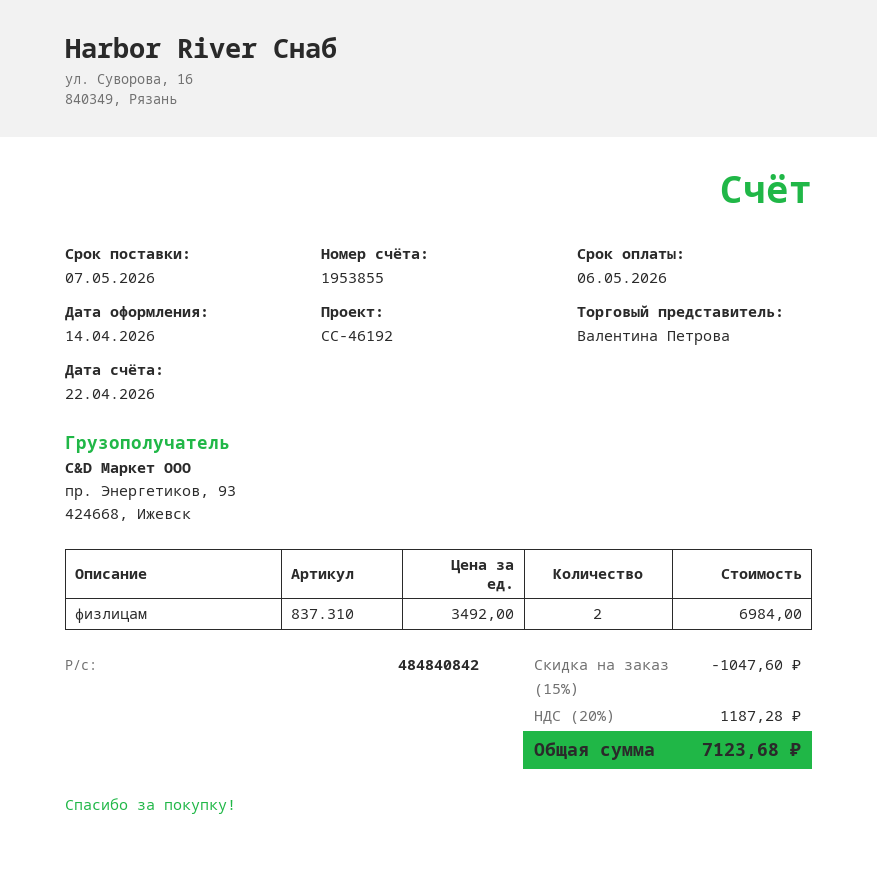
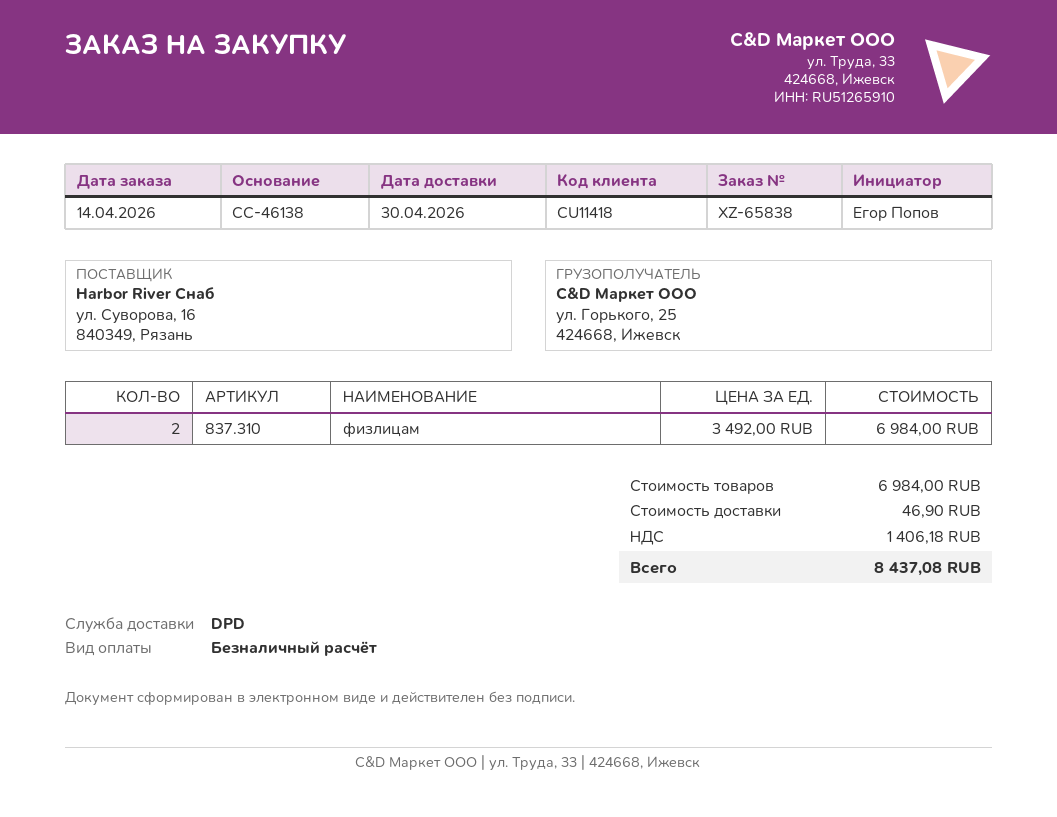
delivery date: 2026-05-07 -> 2026-04-30
reference: CC-46192 -> CC-46138
ship to: пр. Энергетиков, 93, 424668, Ижевск -> ул. Горького, 25, 424668, Ижевск
discount: 15% = 1047.60 -> none
shipping: none -> 46.90
tax: 1187.28 -> 1406.18
total: 7123.68 -> 8437.08

